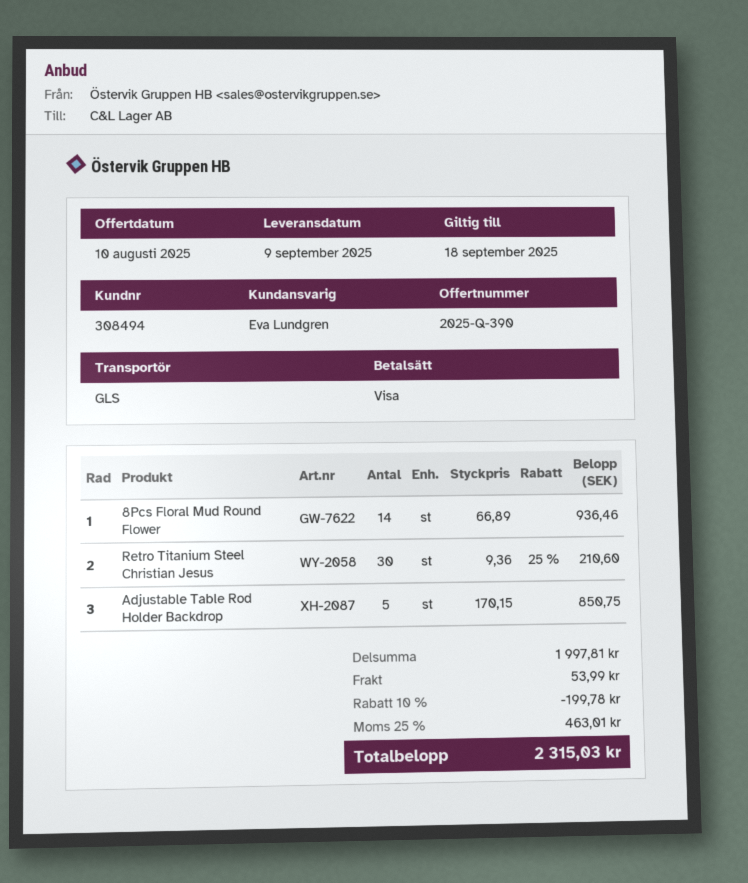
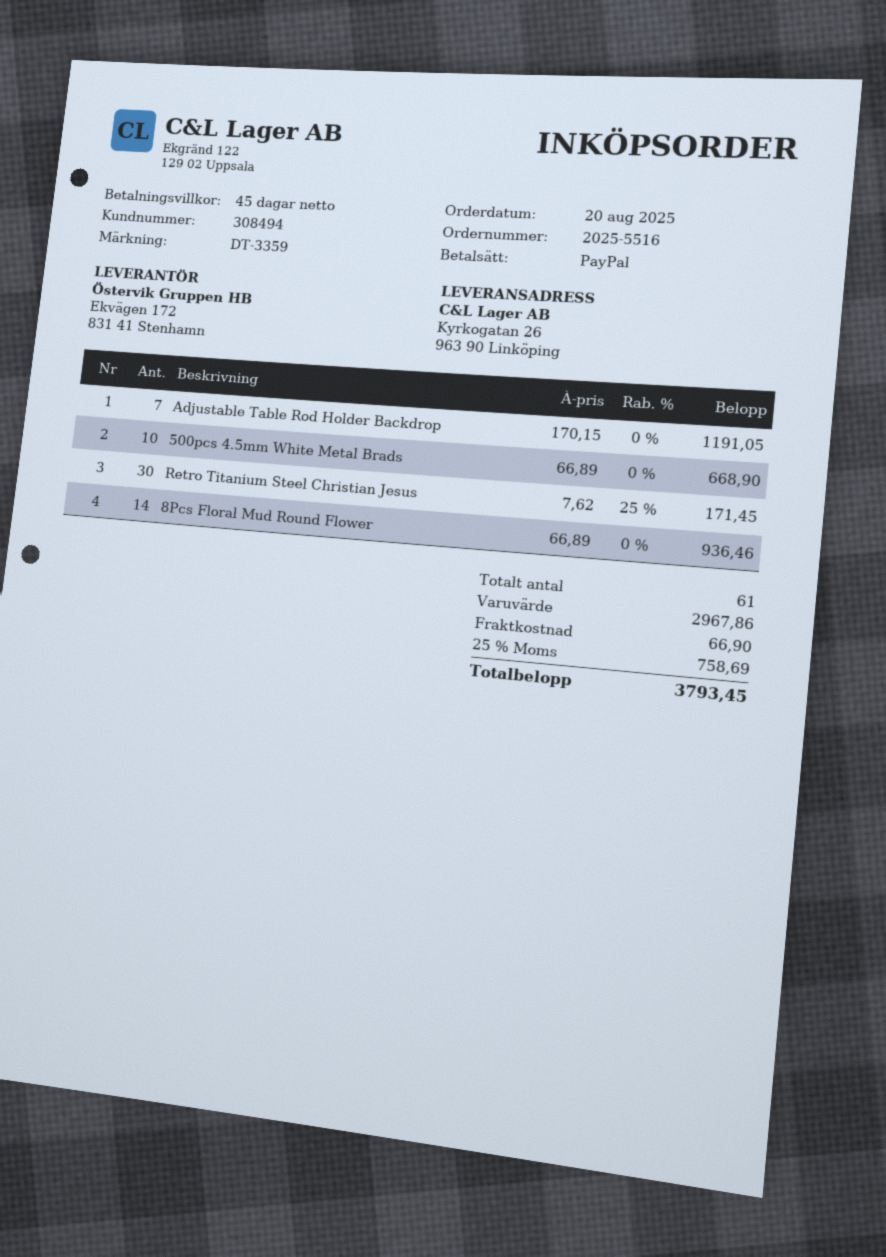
payment method: Visa -> PayPal
Retro Titanium Steel Christian Jesus: 30 x 9.36 - 25% = 210.60 -> 30 x 7.62 - 25% = 171.45
Adjustable Table Rod Holder Backdrop: 5 x 170.15 = 850.75 -> 7 x 170.15 = 1191.05
500pcs 4.5mm White Metal Brads: none -> 10 x 66.89 = 668.90
subtotal: 1997.81 -> 2967.86
discount: 10% = 199.78 -> none
shipping: 53.99 -> 66.90
tax: 25% = 463.01 -> 25% = 758.69
total: 2315.03 -> 3793.45

